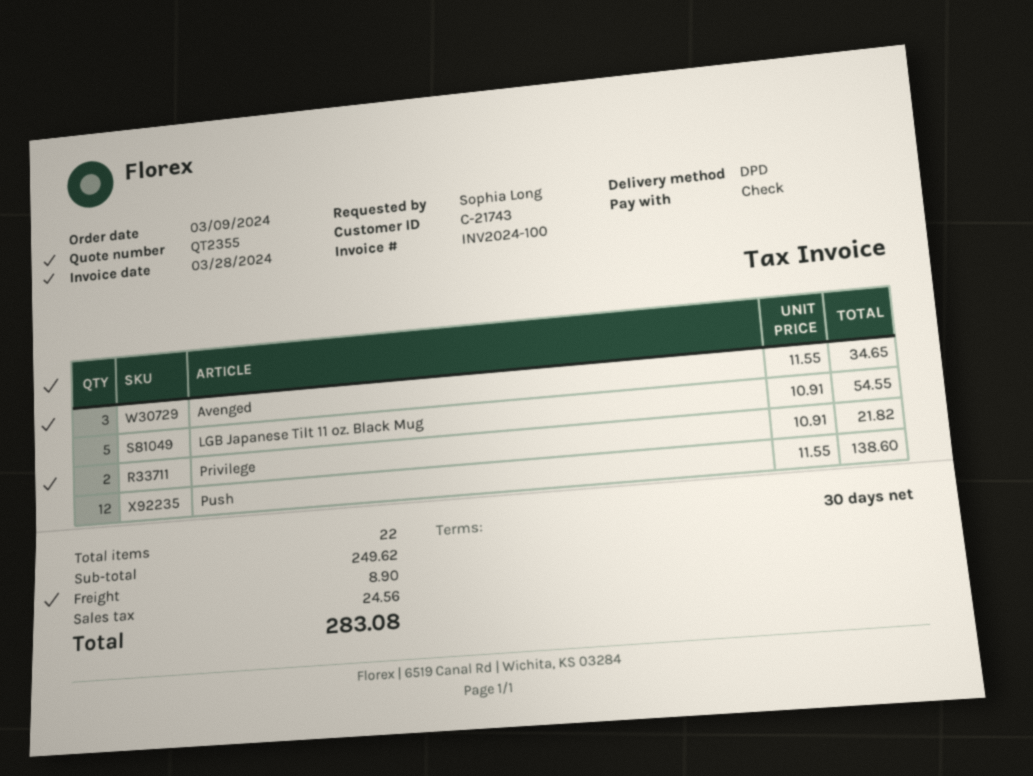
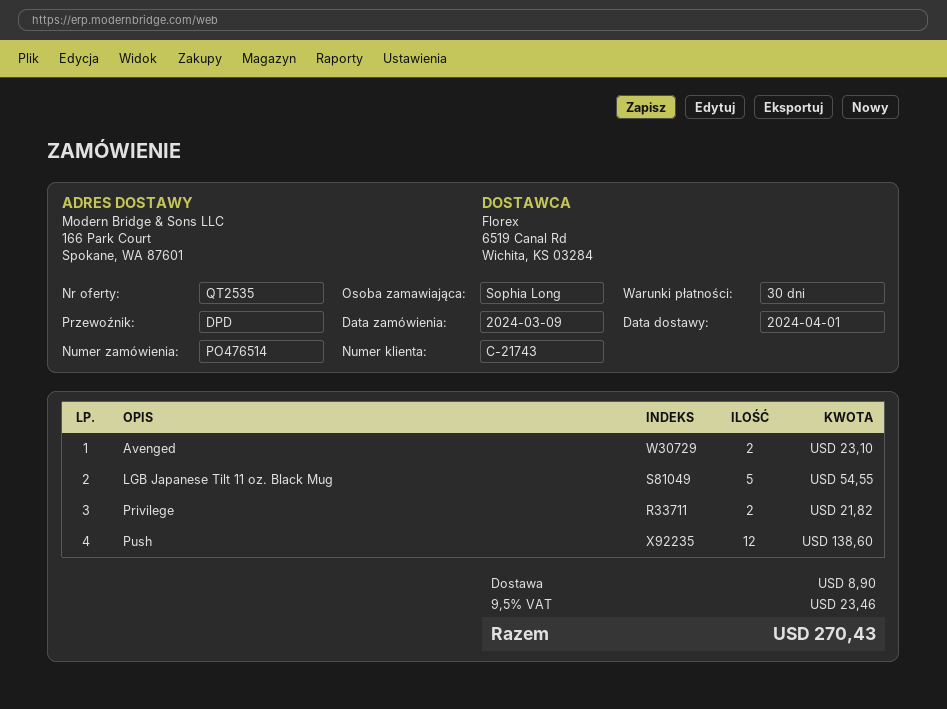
quote number: QT2355 -> QT2535
Avenged: 3 for 34.65 -> 2 for 23.10
tax: 24.56 -> 23.46
total: 283.08 -> 270.43

